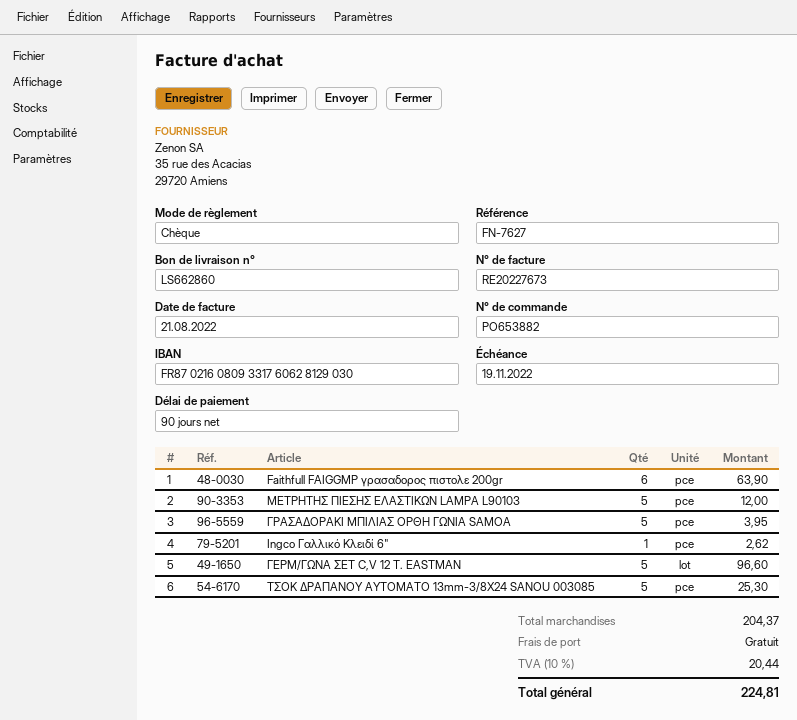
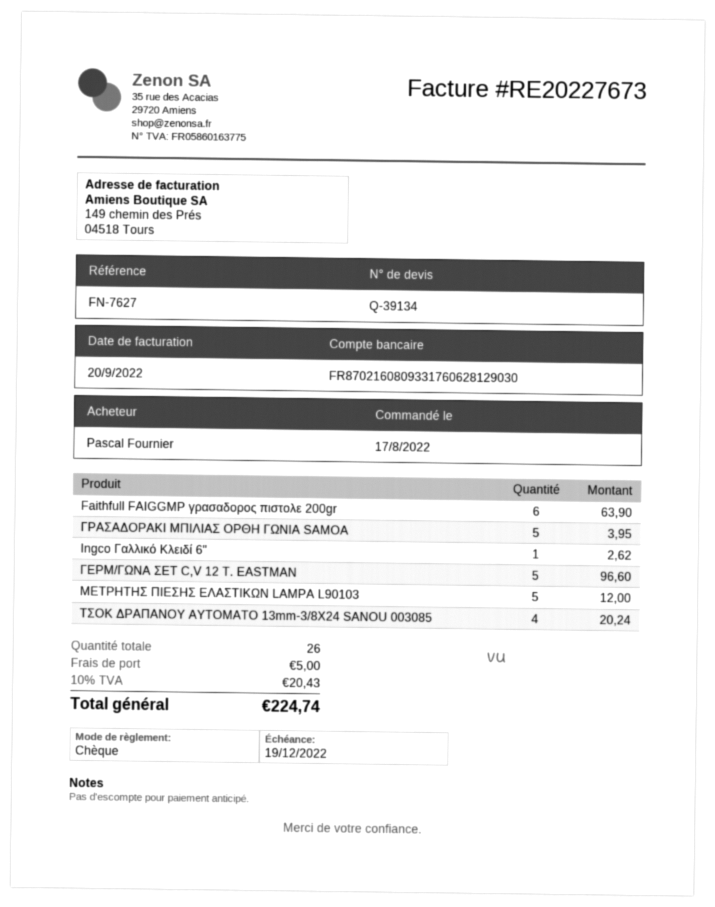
invoice date: 2022-08-21 -> 2022-09-20
due date: 2022-11-19 -> 2022-12-19
ΤΣΟΚ ΔΡΑΠΑΝΟΥ ΑΥΤΟΜΑΤΟ 13mm-3/8Χ24 SANOU 003085: 5 for 25.30 -> 4 for 20.24
shipping: 0.00 -> 5.00
tax: 10% = 20.44 -> 10% = 20.43
total: 224.81 -> 224.74

